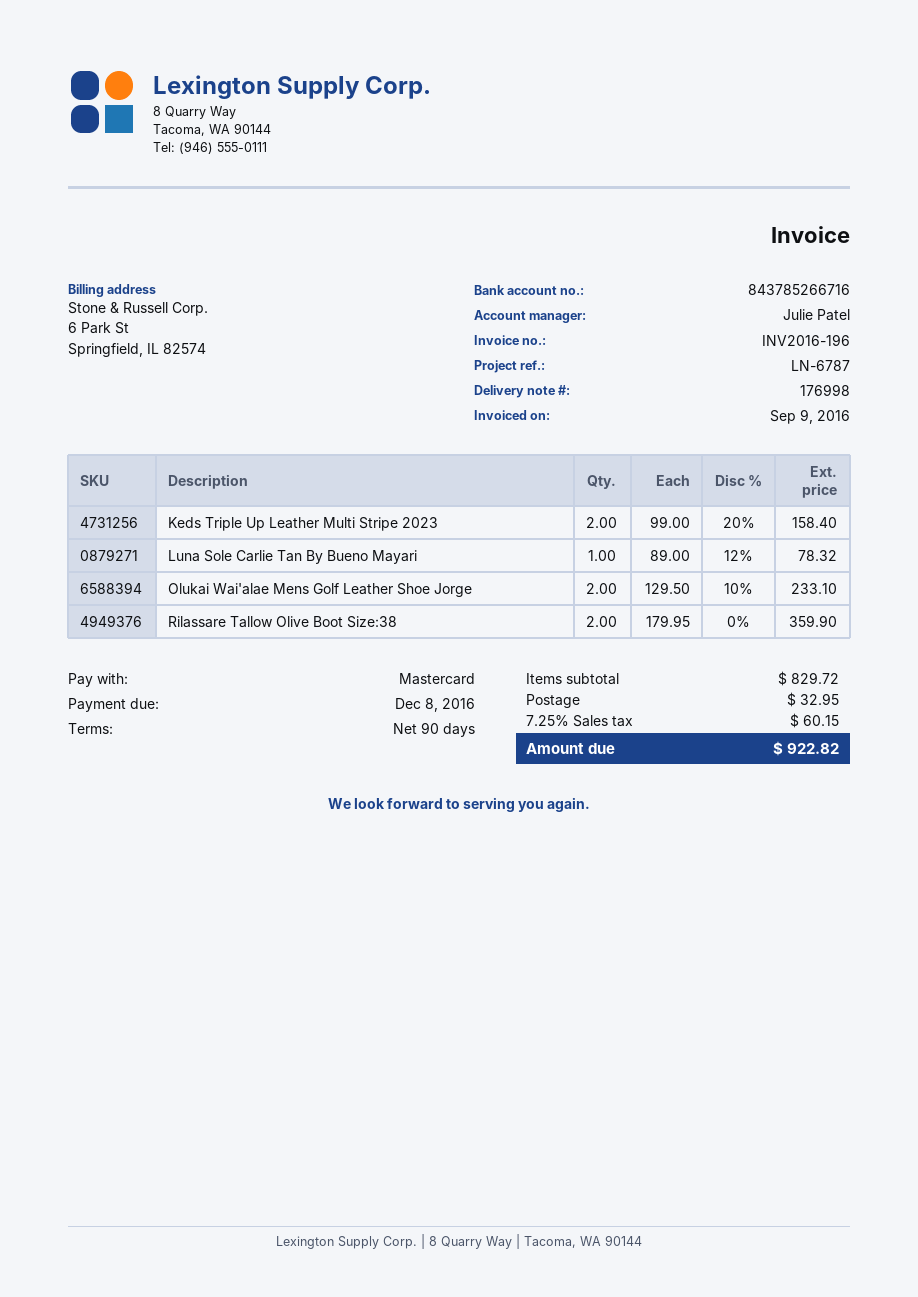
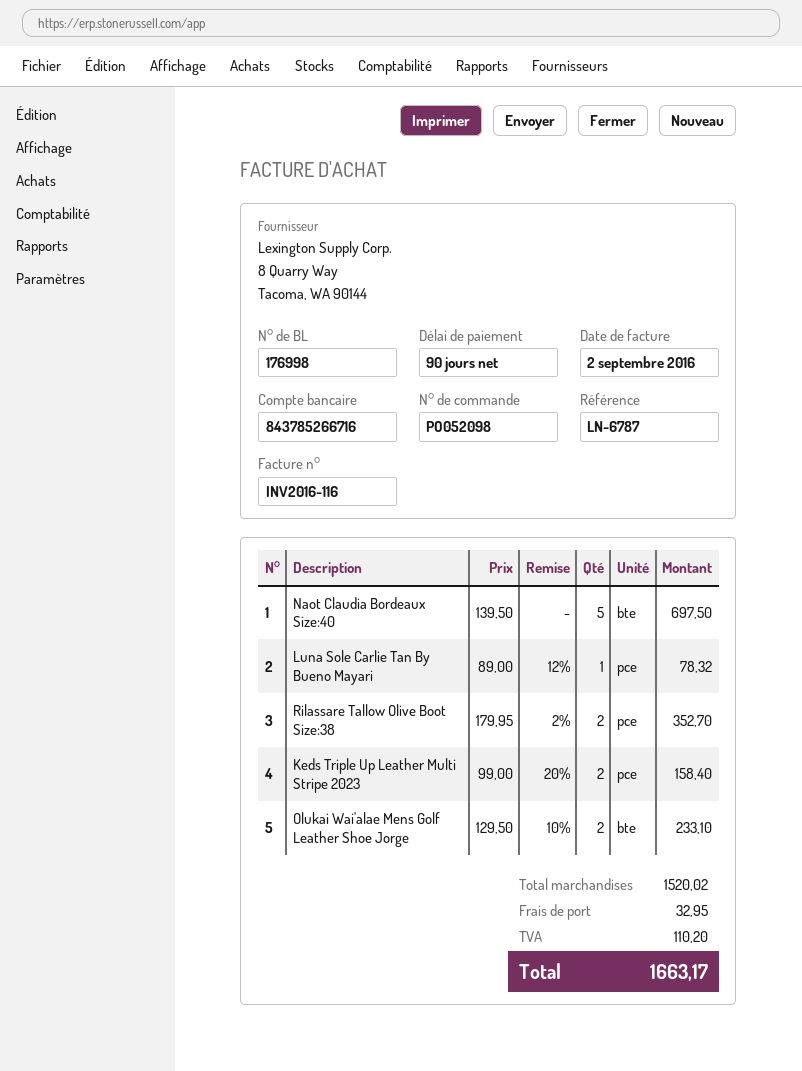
invoice number: INV2016-196 -> INV2016-116
invoice date: 2016-09-09 -> 2016-09-02
Rilassare Tallow Olive Boot Size:38: 2 x 179.95 = 359.90 -> 2 x 179.95 - 2% = 352.70
Naot Claudia Bordeaux Size:40: none -> 5 x 139.50 = 697.50
subtotal: 829.72 -> 1520.02
tax: 60.15 -> 110.20
total: 922.82 -> 1663.17

